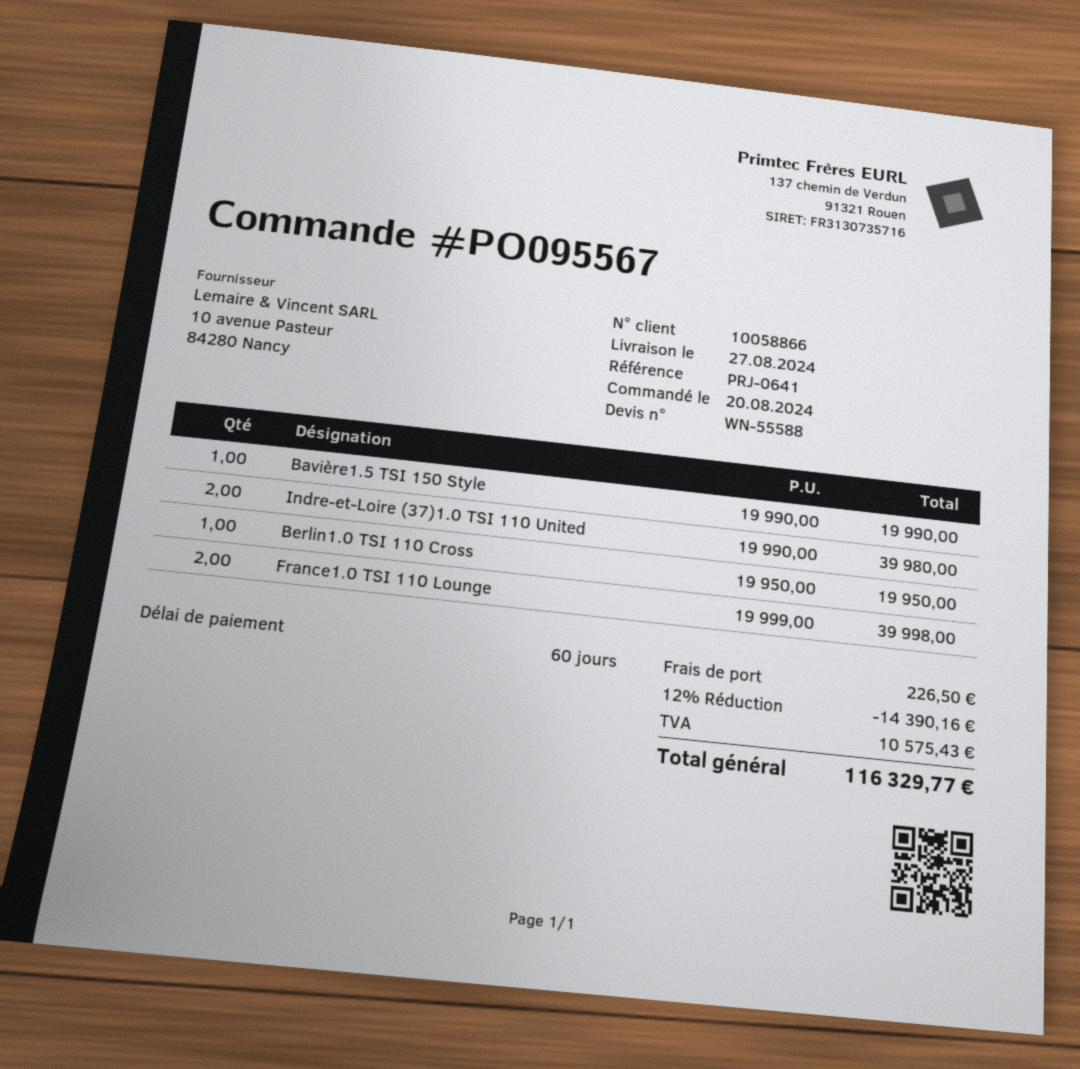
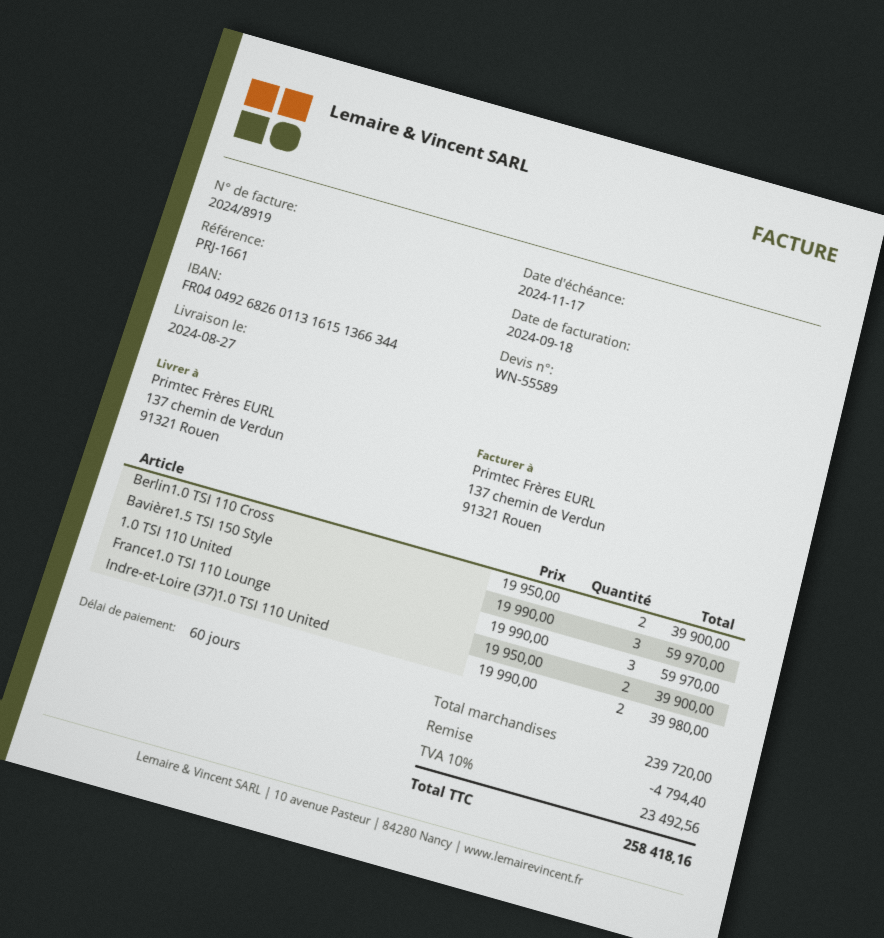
quote number: WN-55588 -> WN-55589
reference: PRJ-0641 -> PRJ-1661
Bavière1.5 TSI 150 Style: 1 x 19990.00 = 19990.00 -> 3 x 19990.00 = 59970.00
Berlin1.0 TSI 110 Cross: 1 x 19950.00 = 19950.00 -> 2 x 19950.00 = 39900.00
France1.0 TSI 110 Lounge: 2 x 19999.00 = 39998.00 -> 2 x 19950.00 = 39900.00
1.0 TSI 110 United: none -> 3 x 19990.00 = 59970.00
discount: 14390.16 -> 4794.40
shipping: 226.50 -> none
tax: 10575.43 -> 23492.56
total: 116329.77 -> 258418.16

